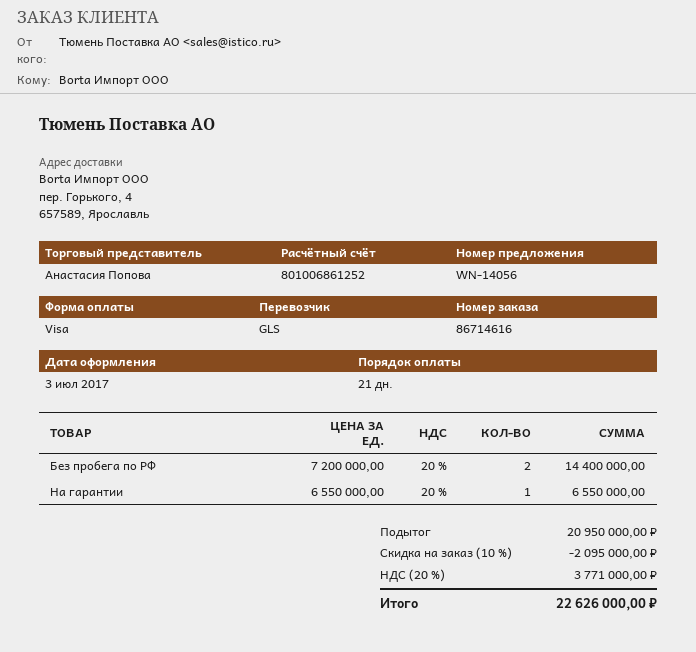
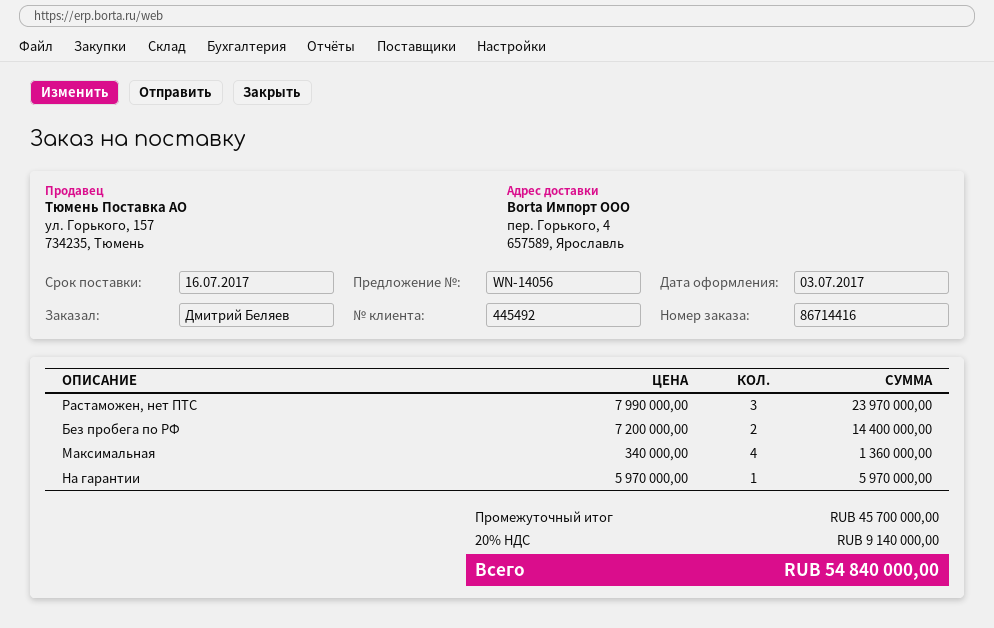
order number: 86714616 -> 86714416
На гарантии: 1 x 6550000.00 = 6550000.00 -> 1 x 5970000.00 = 5970000.00
Растаможен, нет ПТС: none -> 3 x 7990000.00 = 23970000.00
Максимальная: none -> 4 x 340000.00 = 1360000.00
subtotal: 20950000.00 -> 45700000.00
discount: 10% = 2095000.00 -> none
tax: 20% = 3771000.00 -> 20% = 9140000.00
total: 22626000.00 -> 54840000.00

